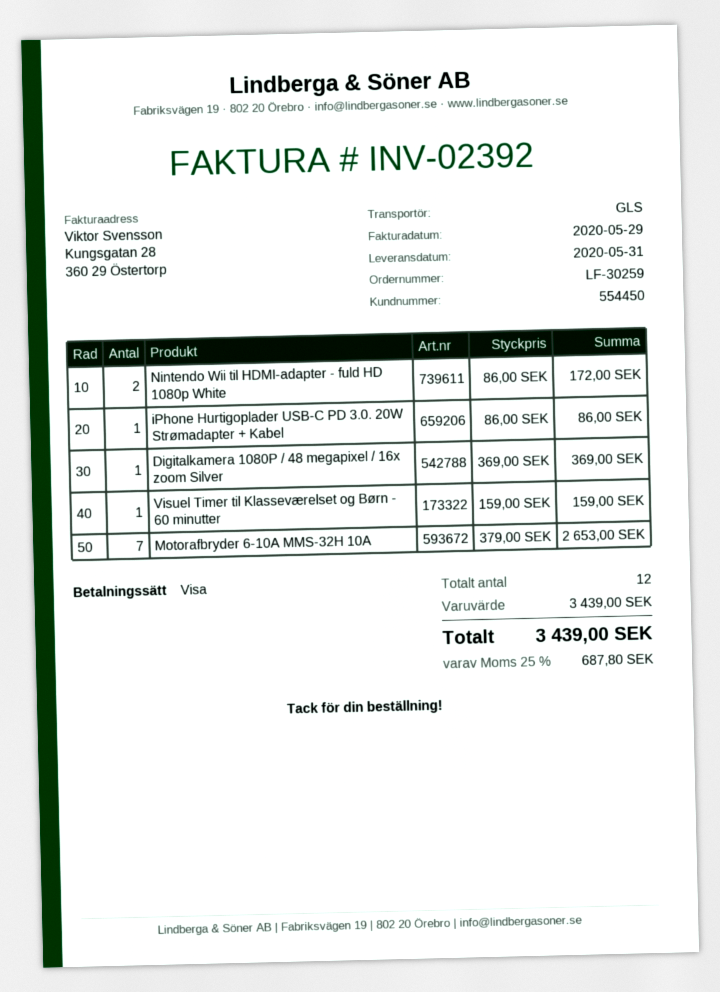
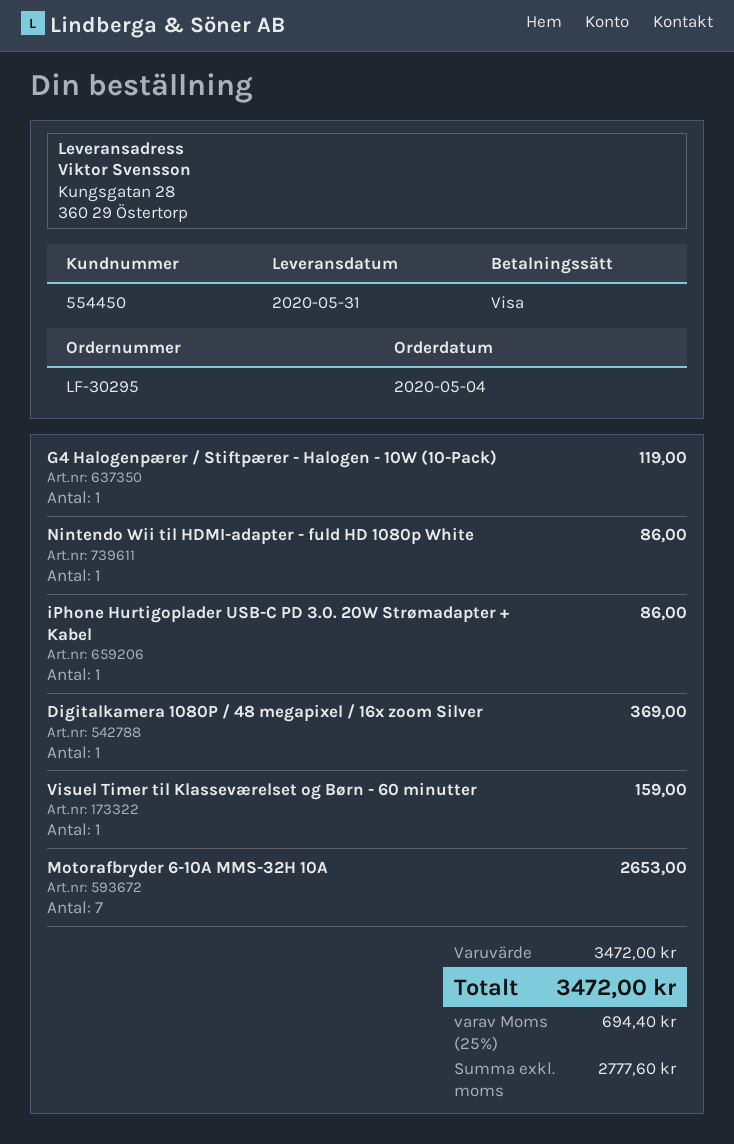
order number: LF-30259 -> LF-30295
Nintendo Wii til HDMI-adapter - fuld HD 1080p White: 2 for 172.00 -> 1 for 86.00
G4 Halogenpærer / Stiftpærer - Halogen - 10W (10-Pack): none -> 1 for 119.00
subtotal: 3439.00 -> 3472.00
tax: 25% = 687.80 -> 25% = 694.40
total: 3439.00 -> 3472.00

